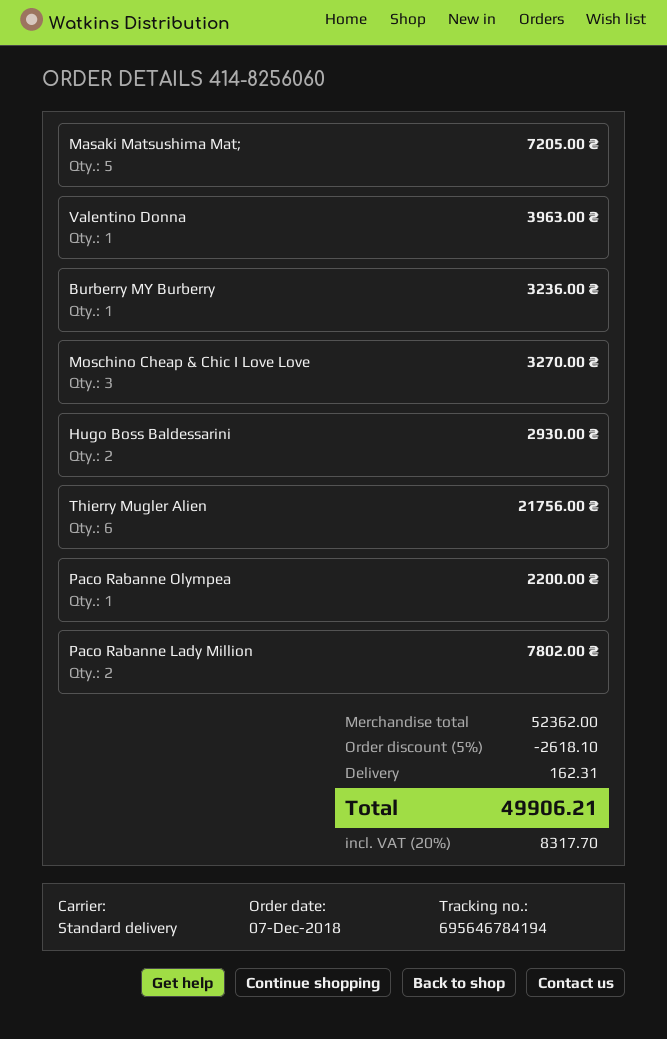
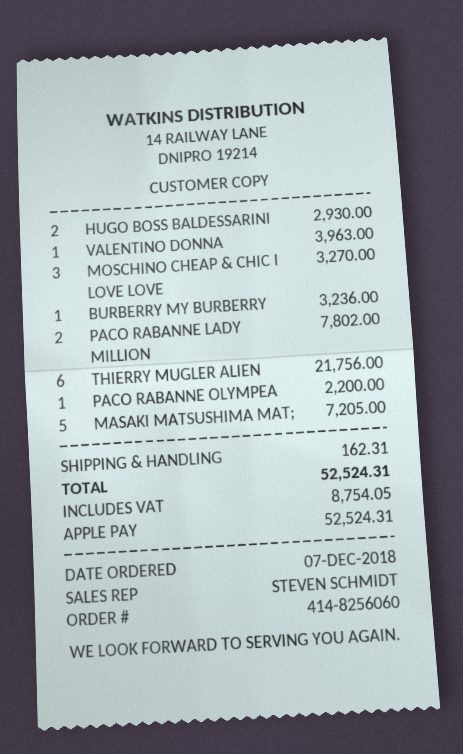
discount: 5% = 2618.10 -> none
tax: 8317.70 -> 8754.05
total: 49906.21 -> 52524.31

